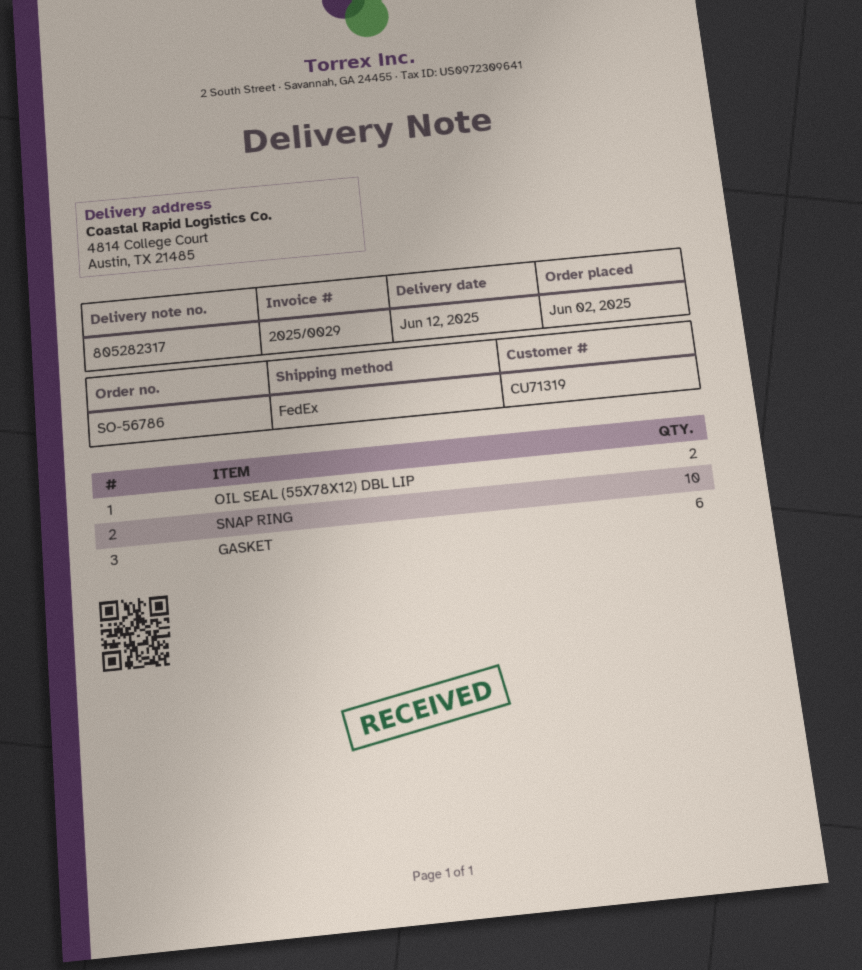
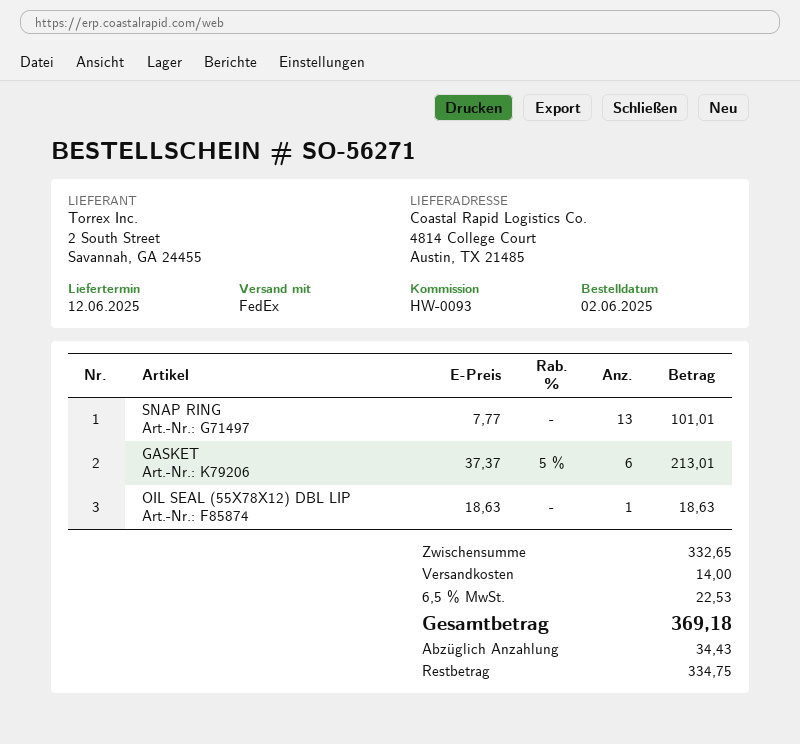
order number: SO-56786 -> SO-56271
OIL SEAL (55X78X12) DBL LIP: 2 -> 1
SNAP RING: 10 -> 13

